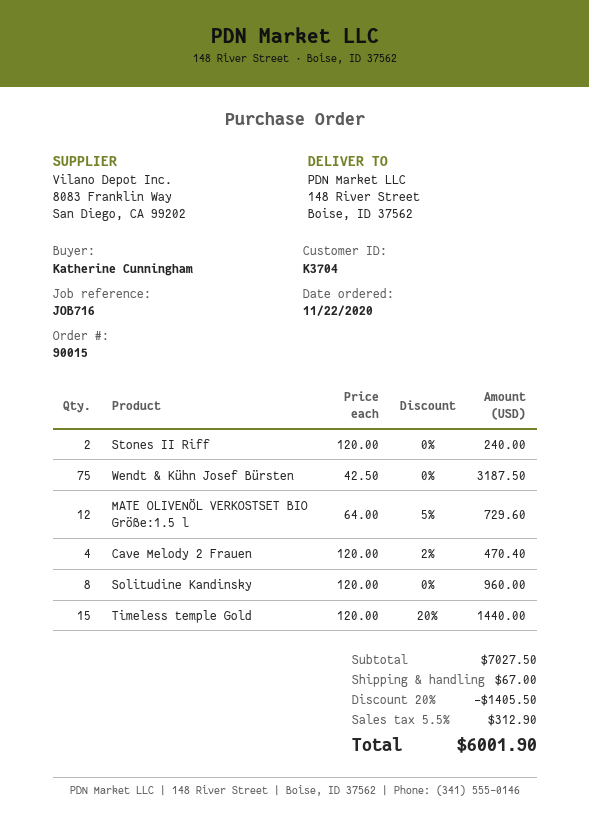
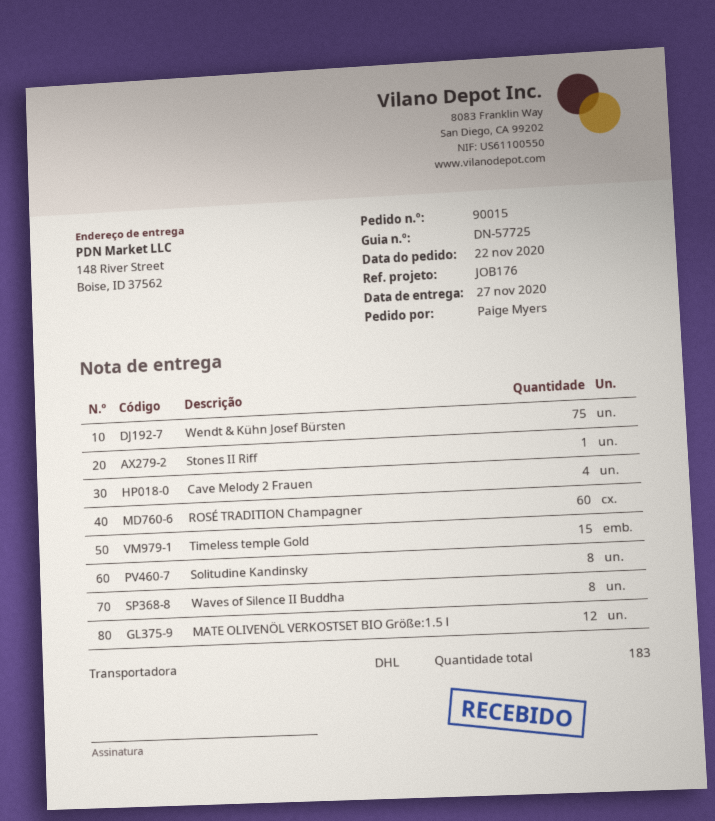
reference: JOB716 -> JOB176
ordered by: Katherine Cunningham -> Paige Myers
Stones II Riff: 2 -> 1
ROSÉ TRADITION Champagner: none -> 60
Waves of Silence II Buddha: none -> 8

